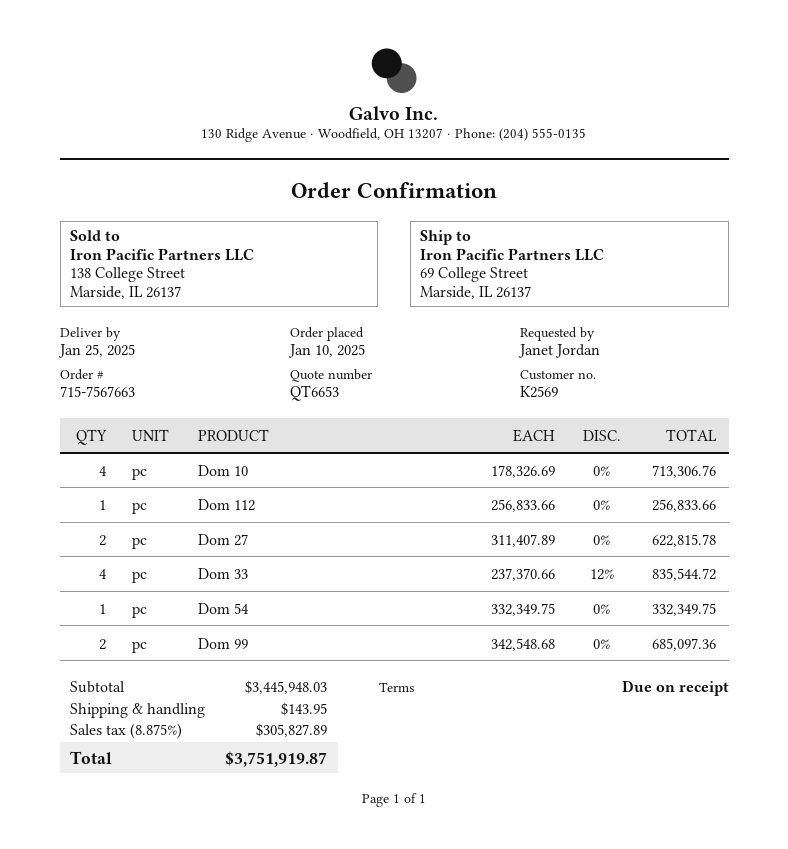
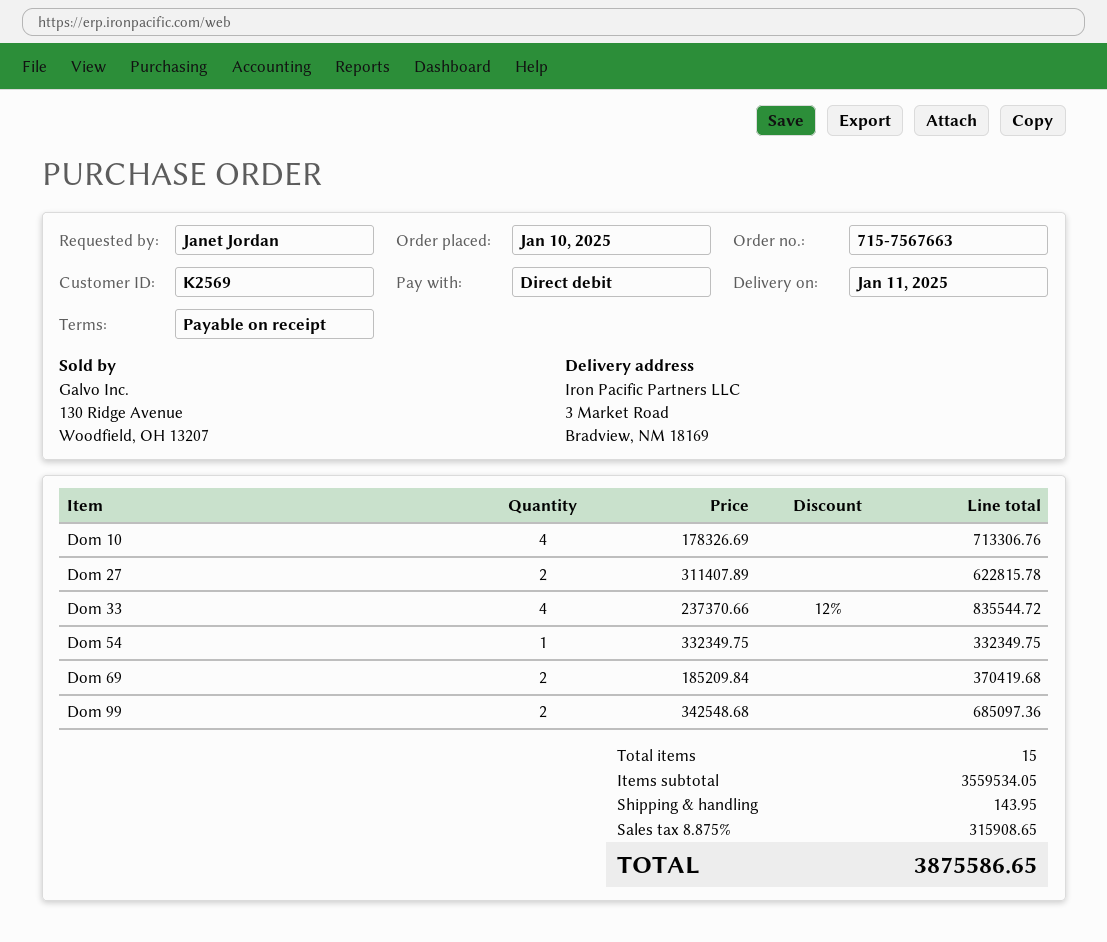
delivery date: 2025-01-25 -> 2025-01-11
ship to: 69 College Street, Marside, IL 26137 -> 3 Market Road, Bradview, NM 18169
Dom 112: 1 x 256833.66 = 256833.66 -> none
Dom 69: none -> 2 x 185209.84 = 370419.68
subtotal: 3445948.03 -> 3559534.05
tax: 8.875% = 305827.89 -> 8.875% = 315908.65
total: 3751919.87 -> 3875586.65

